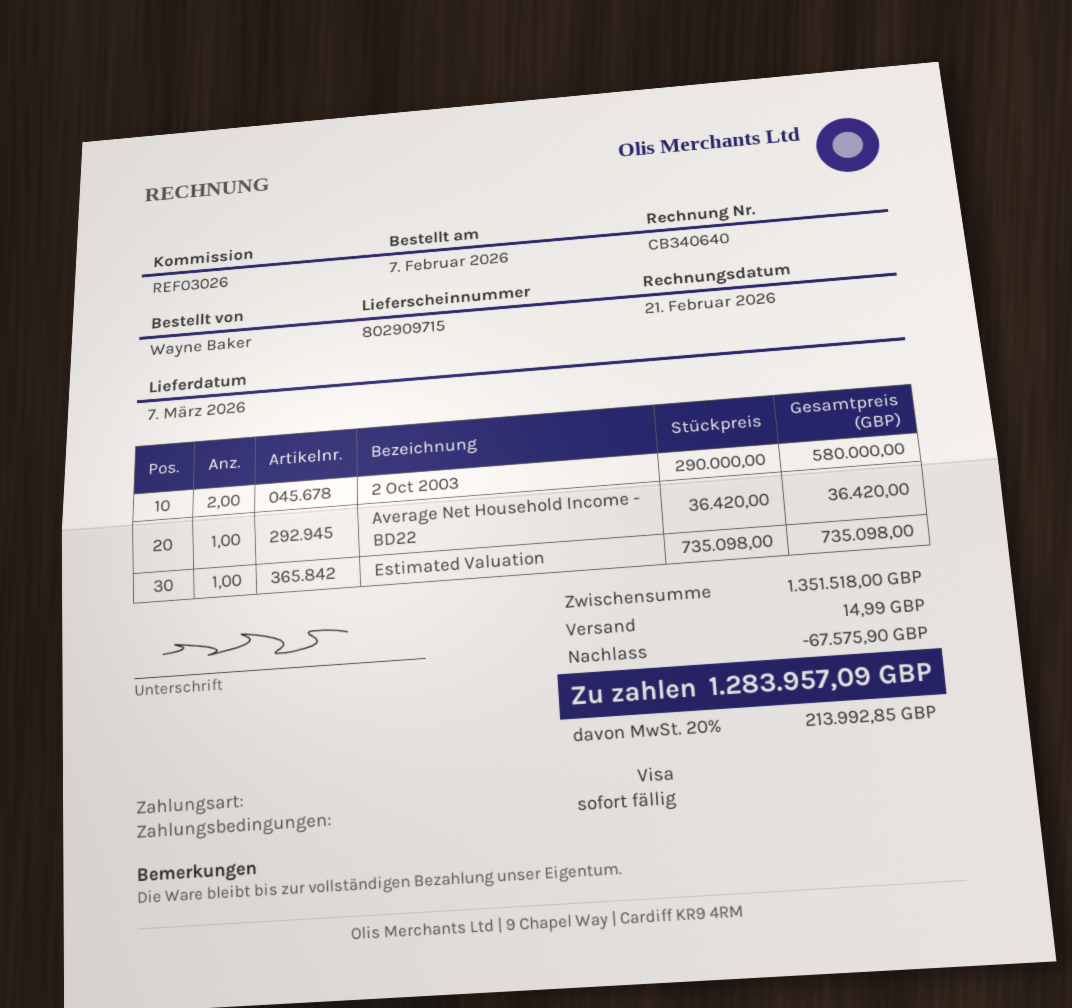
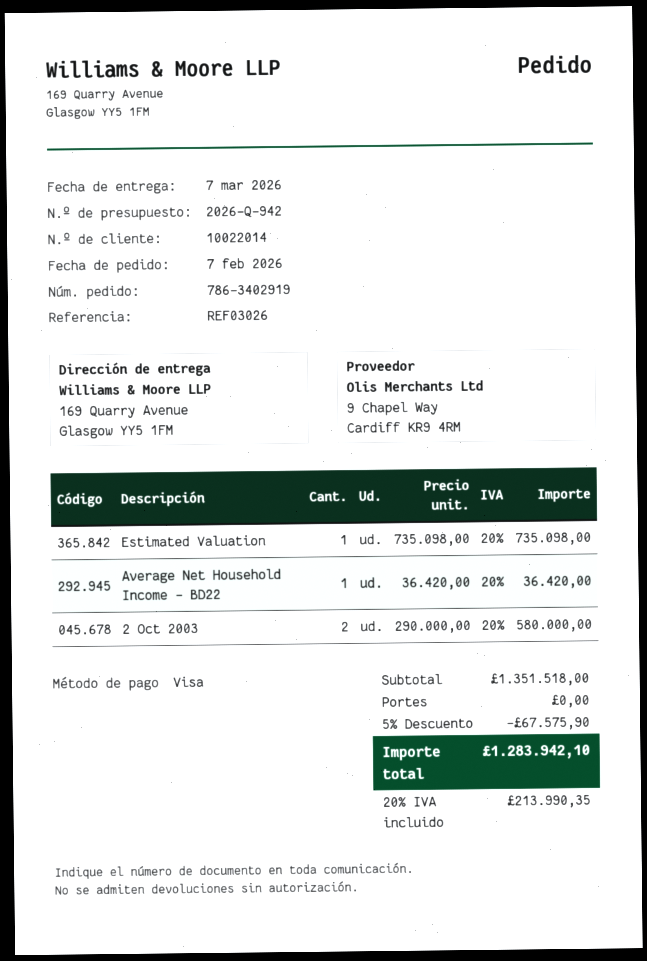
shipping: 14.99 -> 0.00
tax: 20% = 213992.85 -> 20% = 213990.35
total: 1283957.09 -> 1283942.10

